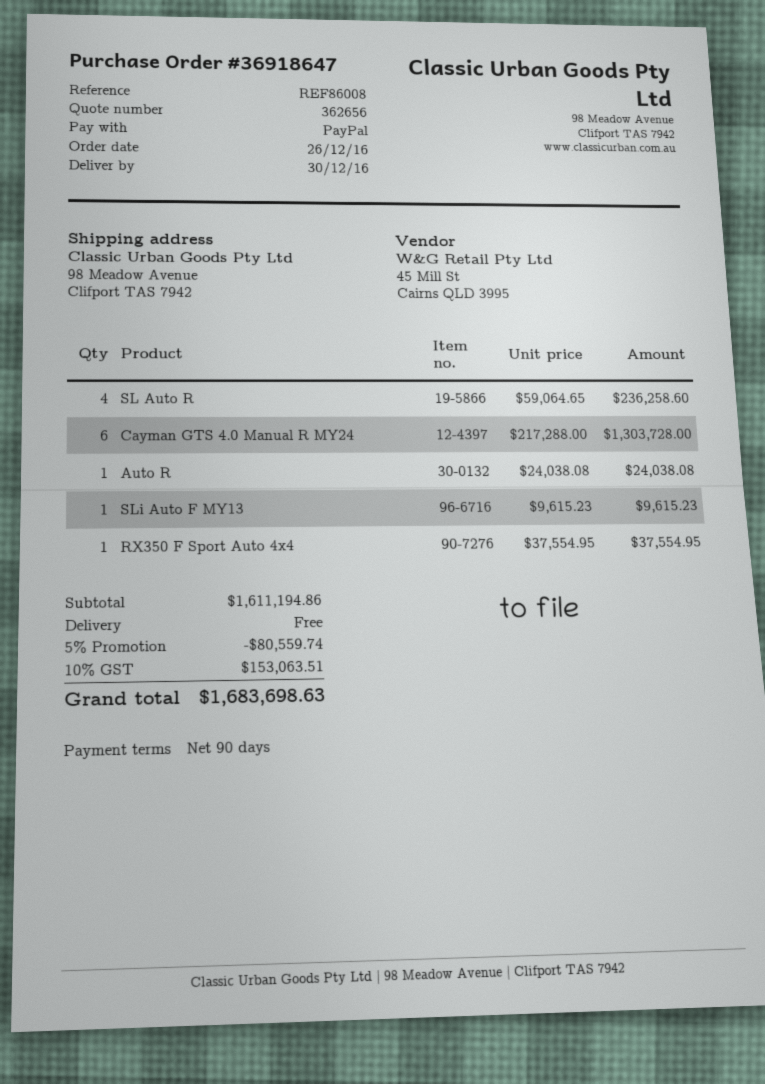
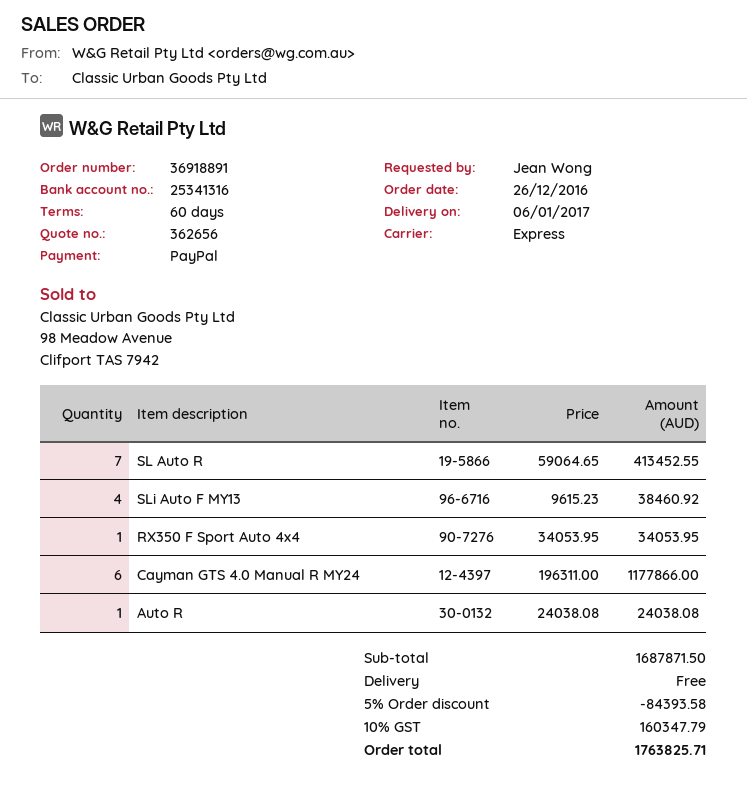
order number: 36918647 -> 36918891
delivery date: 2016-12-30 -> 2017-01-06
payment terms: 90 days -> 60 days
SL Auto R: 4 x 59064.65 = 236258.60 -> 7 x 59064.65 = 413452.55
Cayman GTS 4.0 Manual R MY24: 6 x 217288.00 = 1303728.00 -> 6 x 196311.00 = 1177866.00
SLi Auto F MY13: 1 x 9615.23 = 9615.23 -> 4 x 9615.23 = 38460.92
RX350 F Sport Auto 4x4: 1 x 37554.95 = 37554.95 -> 1 x 34053.95 = 34053.95
subtotal: 1611194.86 -> 1687871.50
discount: 5% = 80559.74 -> 5% = 84393.58
tax: 10% = 153063.51 -> 10% = 160347.79
total: 1683698.63 -> 1763825.71

